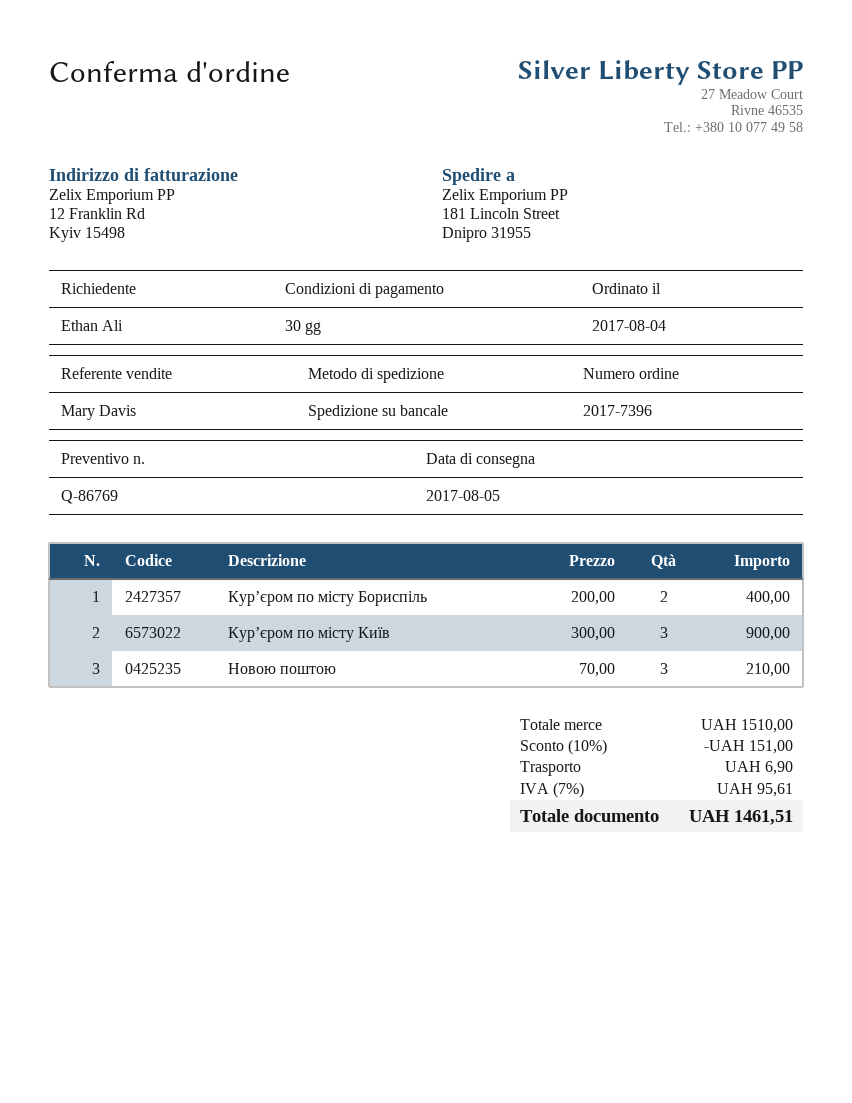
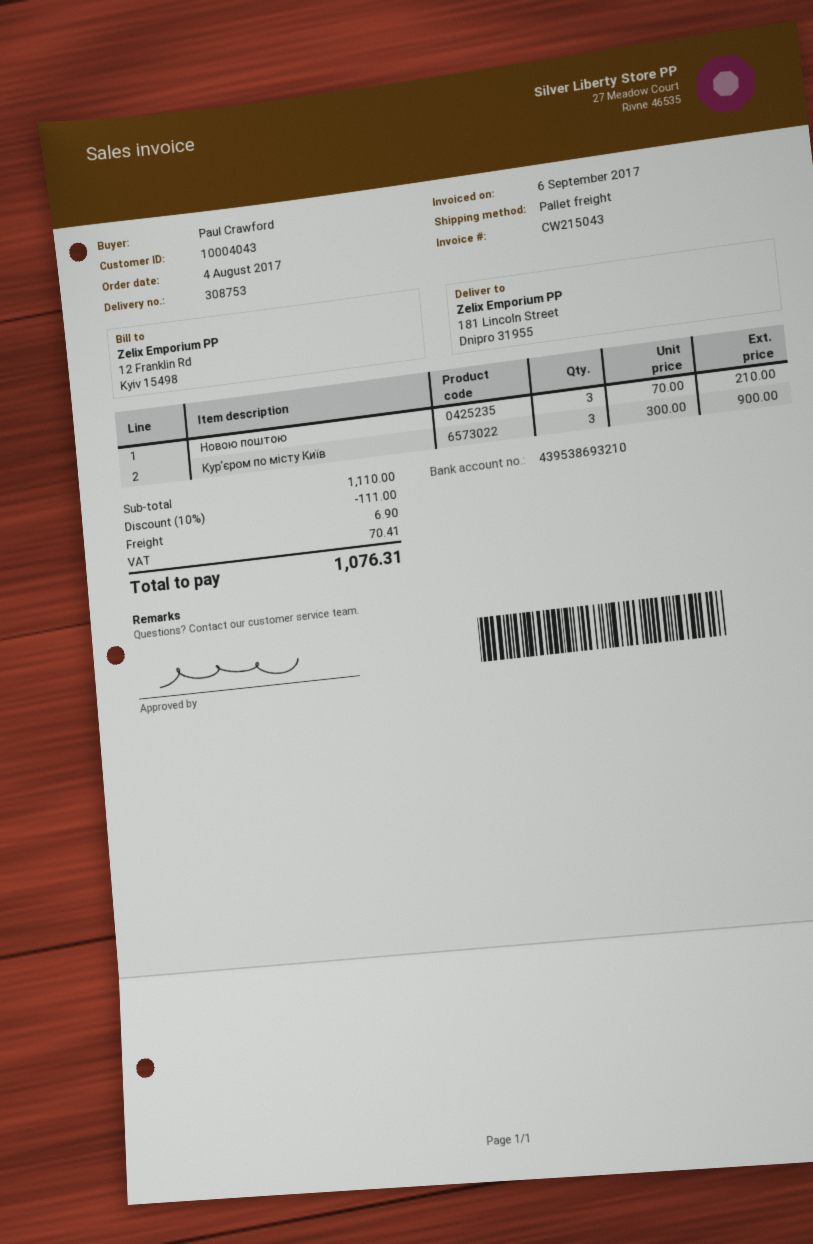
ordered by: Ethan Ali -> Paul Crawford
Курʼєром по місту Бориспіль: 2 x 200.00 = 400.00 -> none
subtotal: 1510.00 -> 1110.00
discount: 10% = 151.00 -> 10% = 111.00
tax: 95.61 -> 70.41
total: 1461.51 -> 1076.31

